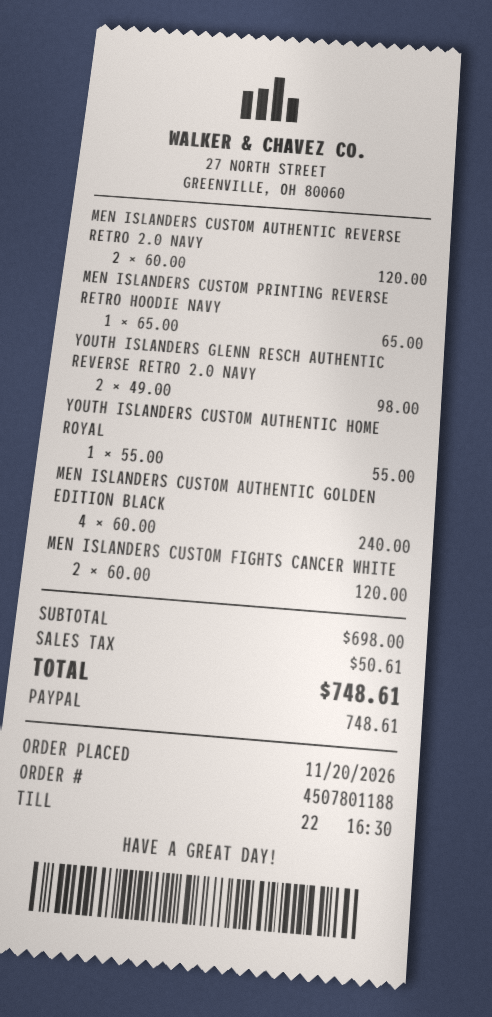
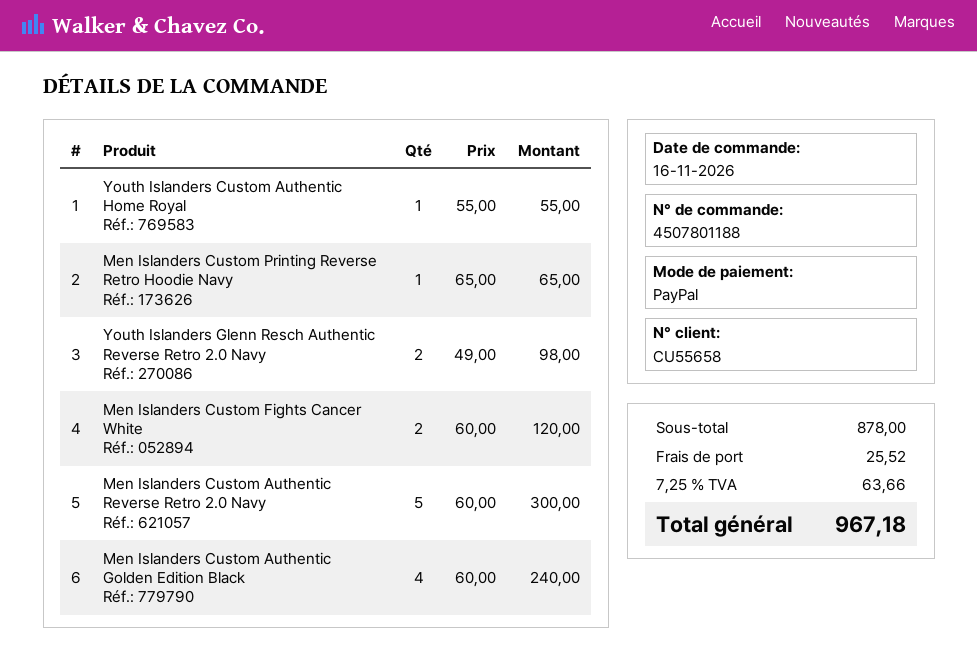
order date: 2026-11-20 -> 2026-11-16
MEN ISLANDERS CUSTOM AUTHENTIC REVERSE RETRO 2.0 NAVY: 2 x 60.00 = 120.00 -> 5 x 60.00 = 300.00
subtotal: 698.00 -> 878.00
shipping: none -> 25.52
tax: 50.61 -> 63.66
total: 748.61 -> 967.18

